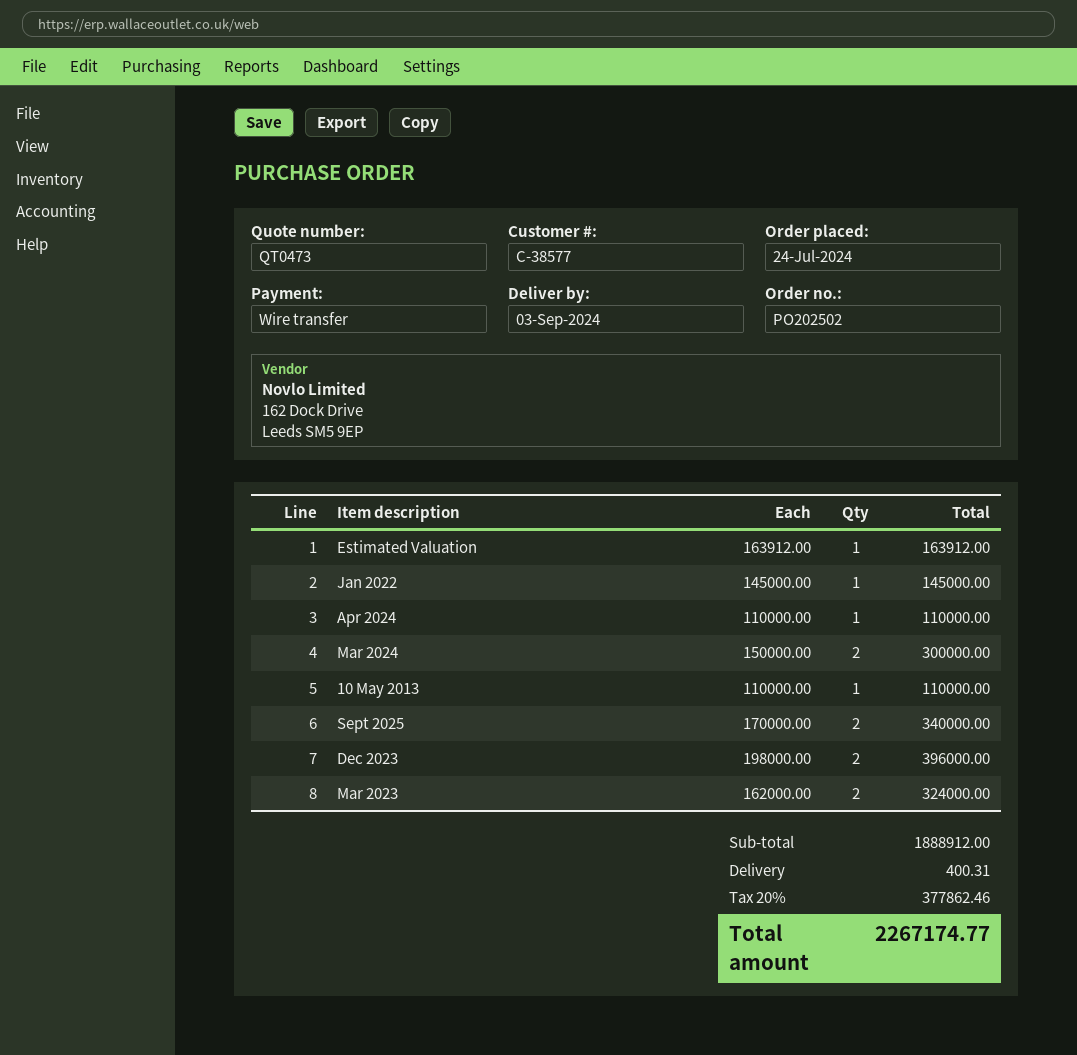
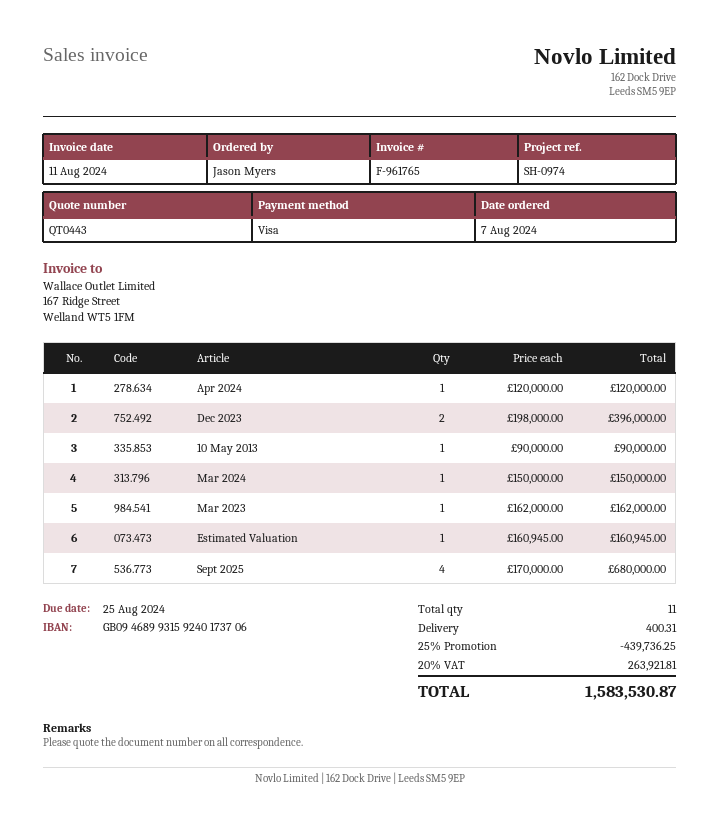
quote number: QT0473 -> QT0443
order date: 2024-07-24 -> 2024-08-07
payment method: bank transfer -> Visa
Estimated Valuation: 1 x 163912.00 = 163912.00 -> 1 x 160945.00 = 160945.00
Jan 2022: 1 x 145000.00 = 145000.00 -> none
Apr 2024: 1 x 110000.00 = 110000.00 -> 1 x 120000.00 = 120000.00
Mar 2024: 2 x 150000.00 = 300000.00 -> 1 x 150000.00 = 150000.00
10 May 2013: 1 x 110000.00 = 110000.00 -> 1 x 90000.00 = 90000.00
Sept 2025: 2 x 170000.00 = 340000.00 -> 4 x 170000.00 = 680000.00
Mar 2023: 2 x 162000.00 = 324000.00 -> 1 x 162000.00 = 162000.00
discount: none -> 25% = 439736.25
tax: 20% = 377862.46 -> 20% = 263921.81
total: 2267174.77 -> 1583530.87

